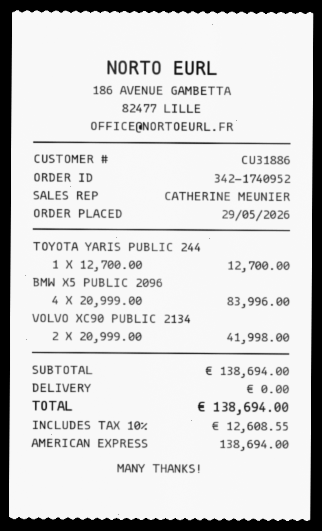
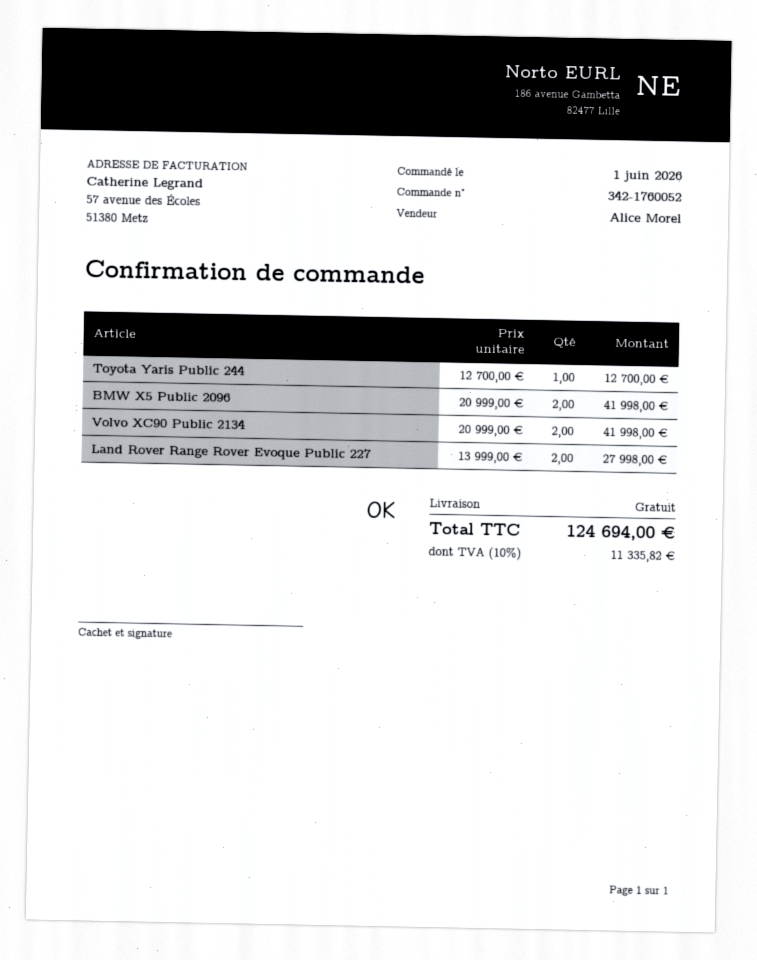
order number: 342-1740952 -> 342-1760052
order date: 2026-05-29 -> 2026-06-01
sales rep: CATHERINE MEUNIER -> Alice Morel
BMW X5 PUBLIC 2096: 4 x 20999.00 = 83996.00 -> 2 x 20999.00 = 41998.00
Land Rover Range Rover Evoque Public 227: none -> 2 x 13999.00 = 27998.00
tax: 10% = 12608.55 -> 10% = 11335.82
total: 138694.00 -> 124694.00

